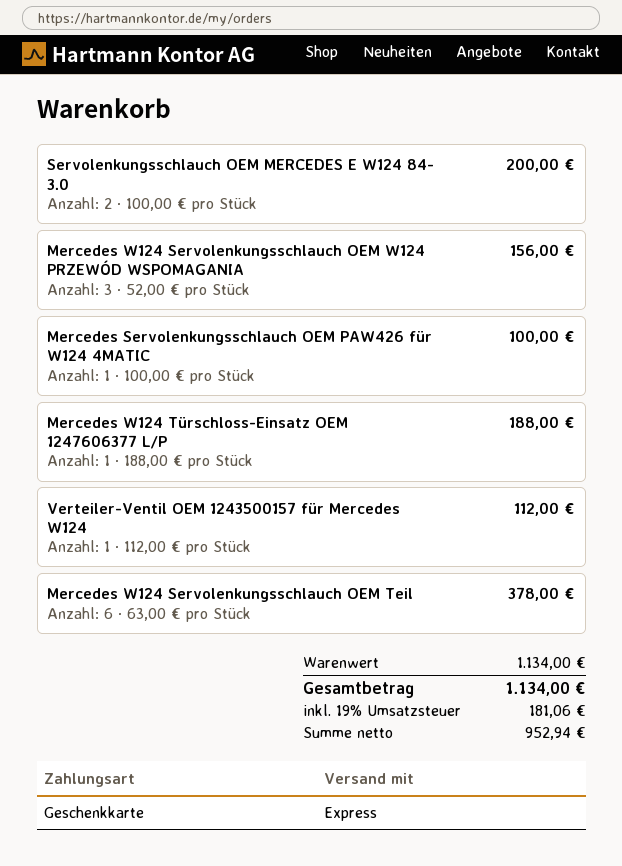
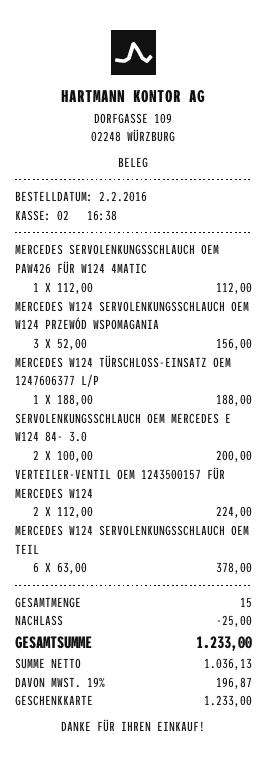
Mercedes Servolenkungsschlauch OEM PAW426 für W124 4MATIC: 1 x 100.00 = 100.00 -> 1 x 112.00 = 112.00
Verteiler-Ventil OEM 1243500157 für Mercedes W124: 1 x 112.00 = 112.00 -> 2 x 112.00 = 224.00
discount: none -> 25.00
net: 952.94 -> 1036.13
tax: 19% = 181.06 -> 19% = 196.87
total: 1134.00 -> 1233.00

